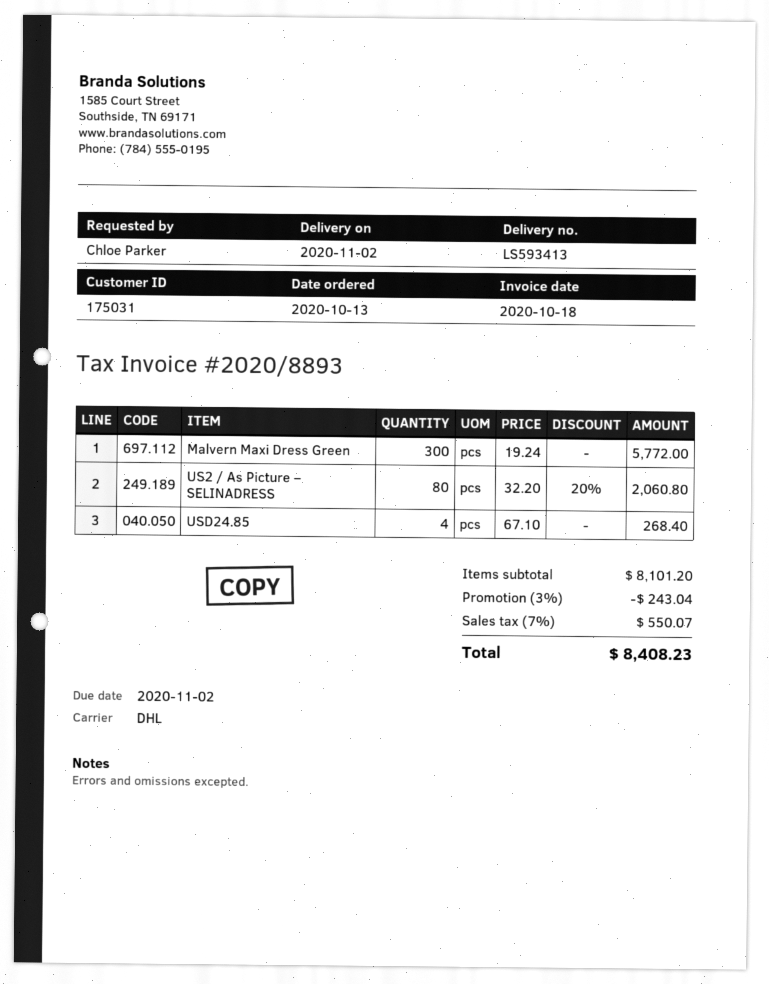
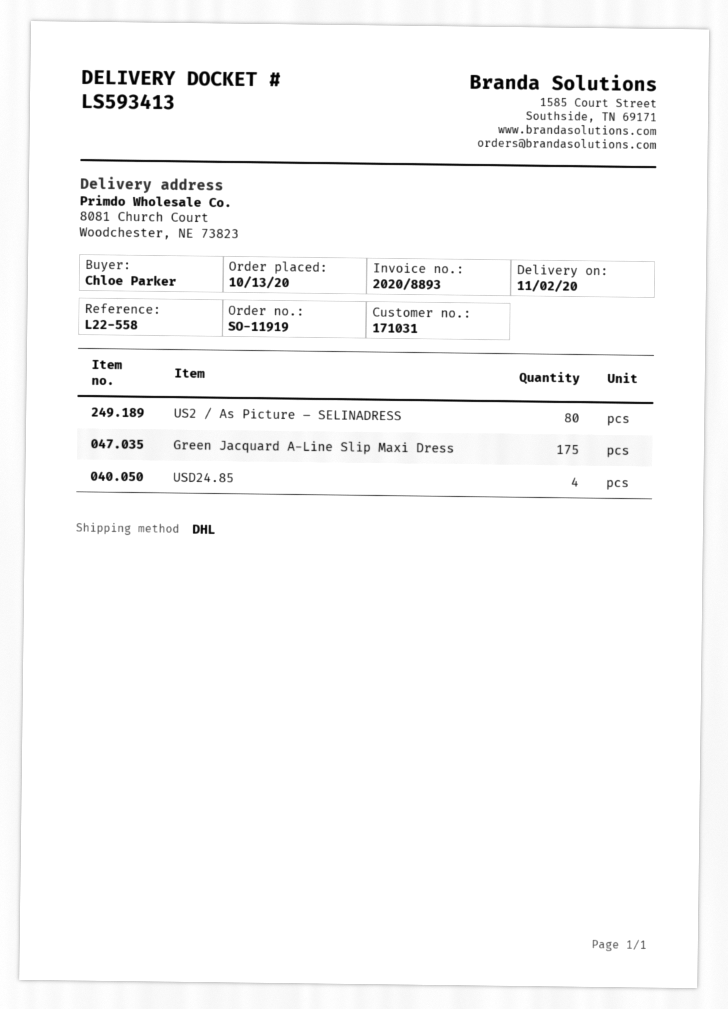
customer number: 175031 -> 171031
Malvern Maxi Dress Green: 300 -> none
Green Jacquard A-Line Slip Maxi Dress: none -> 175

